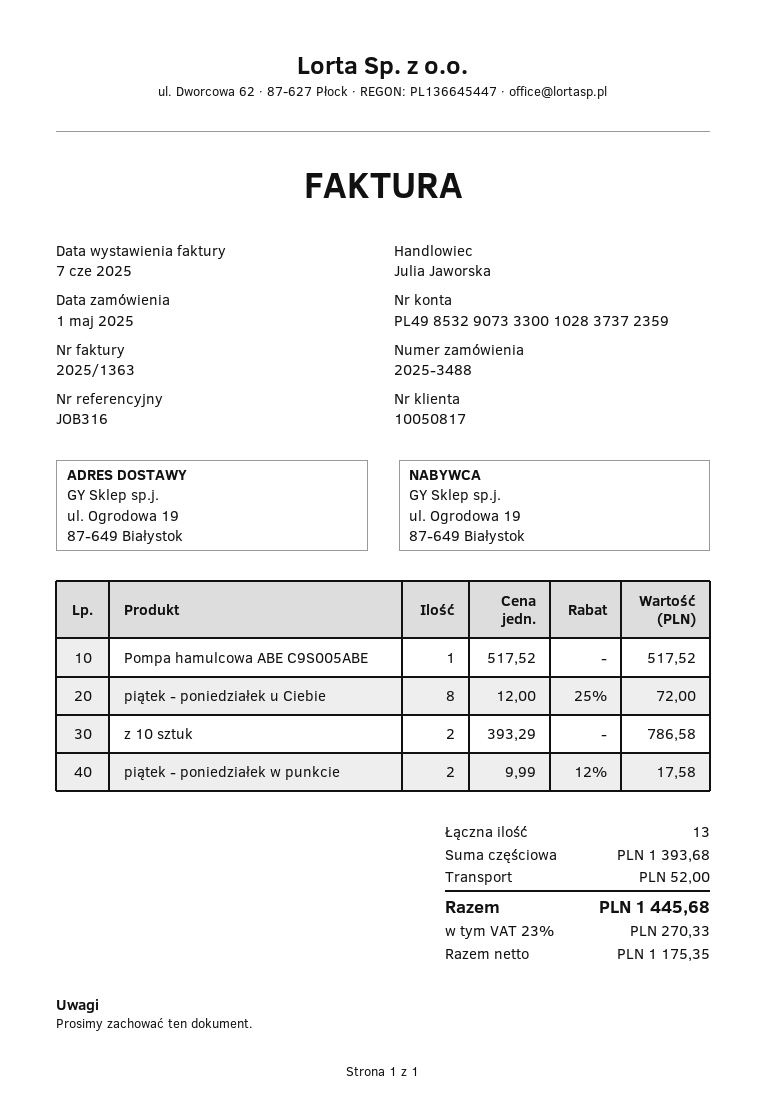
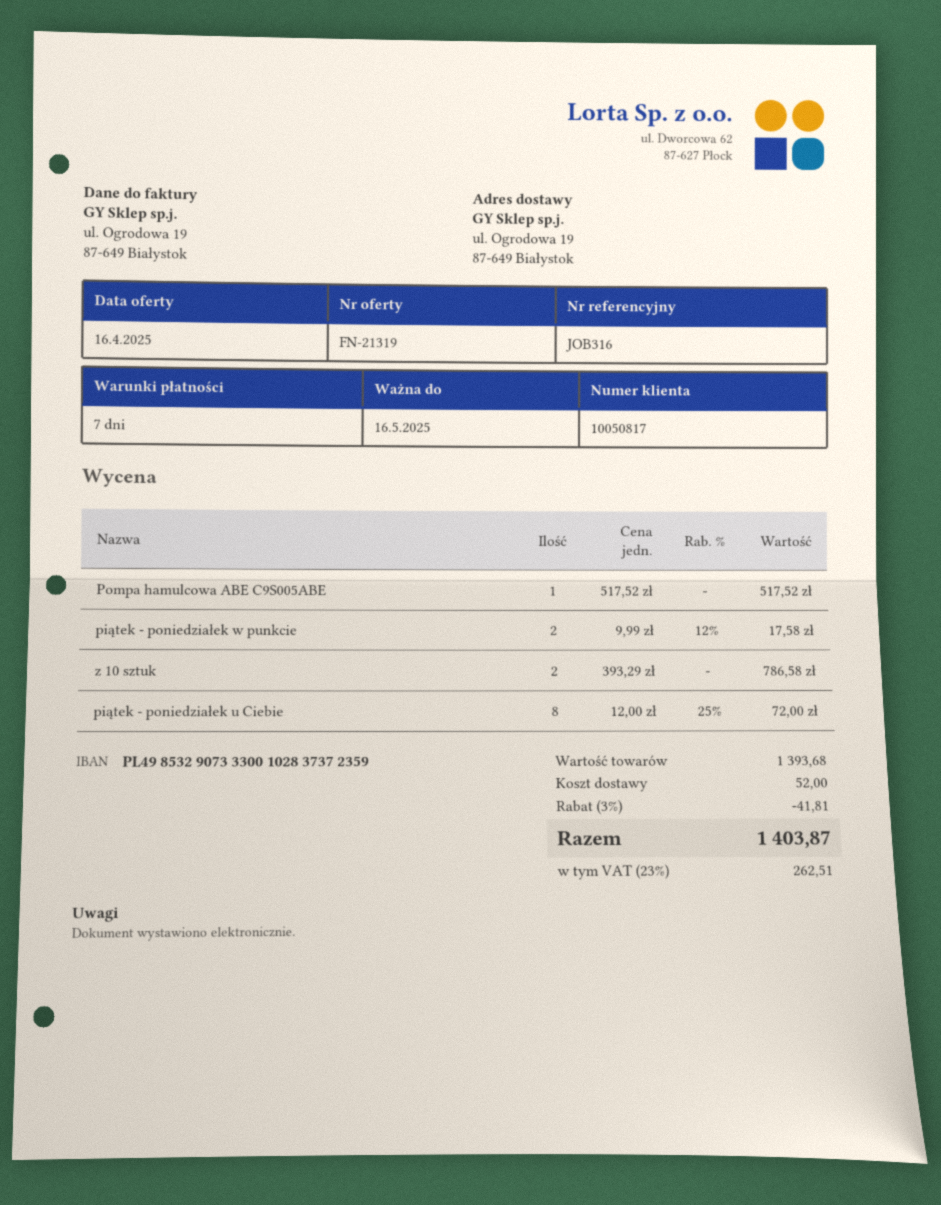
discount: none -> 3% = 41.81
tax: 23% = 270.33 -> 23% = 262.51
total: 1445.68 -> 1403.87

